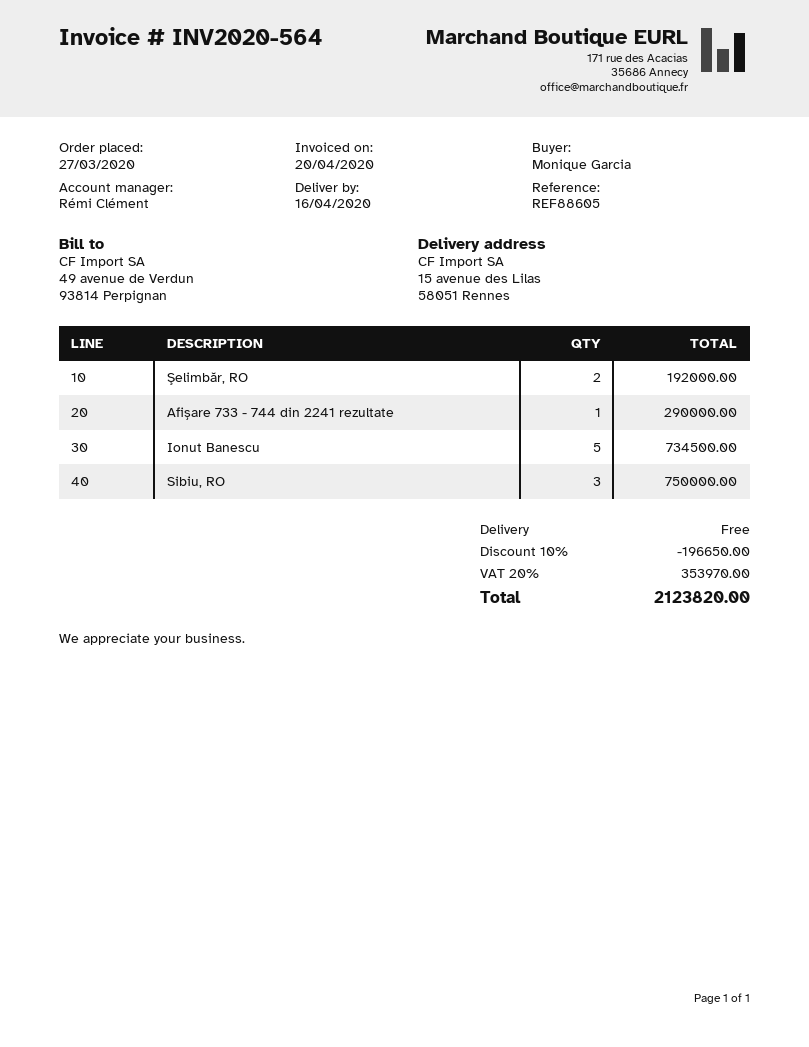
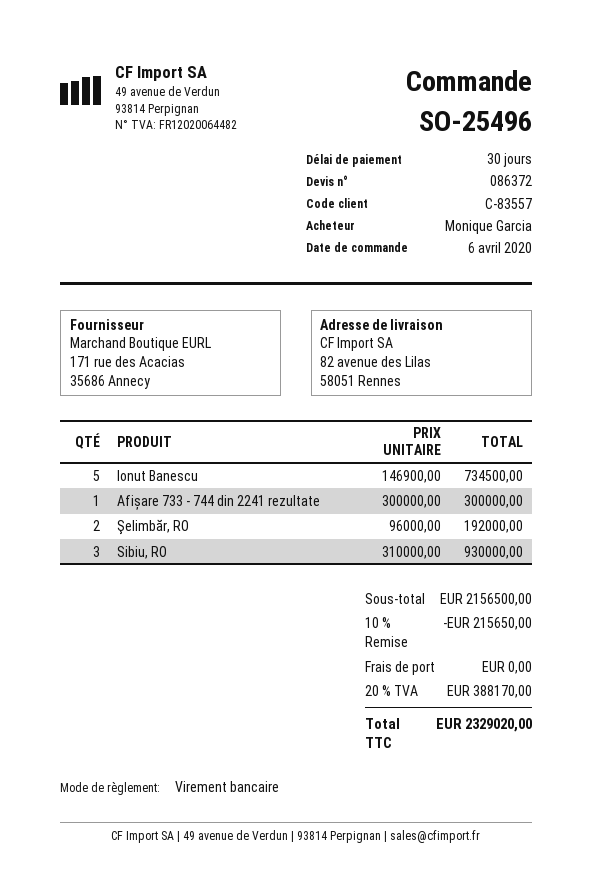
order date: 2020-03-27 -> 2020-04-06
ship to: 15 avenue des Lilas, 58051 Rennes -> 82 avenue des Lilas, 58051 Rennes
Afișare 733 - 744 din 2241 rezultate: 1 for 290000.00 -> 1 for 300000.00
Sibiu, RO: 3 for 750000.00 -> 3 for 930000.00
discount: 10% = 196650.00 -> 10% = 215650.00
tax: 20% = 353970.00 -> 20% = 388170.00
total: 2123820.00 -> 2329020.00

